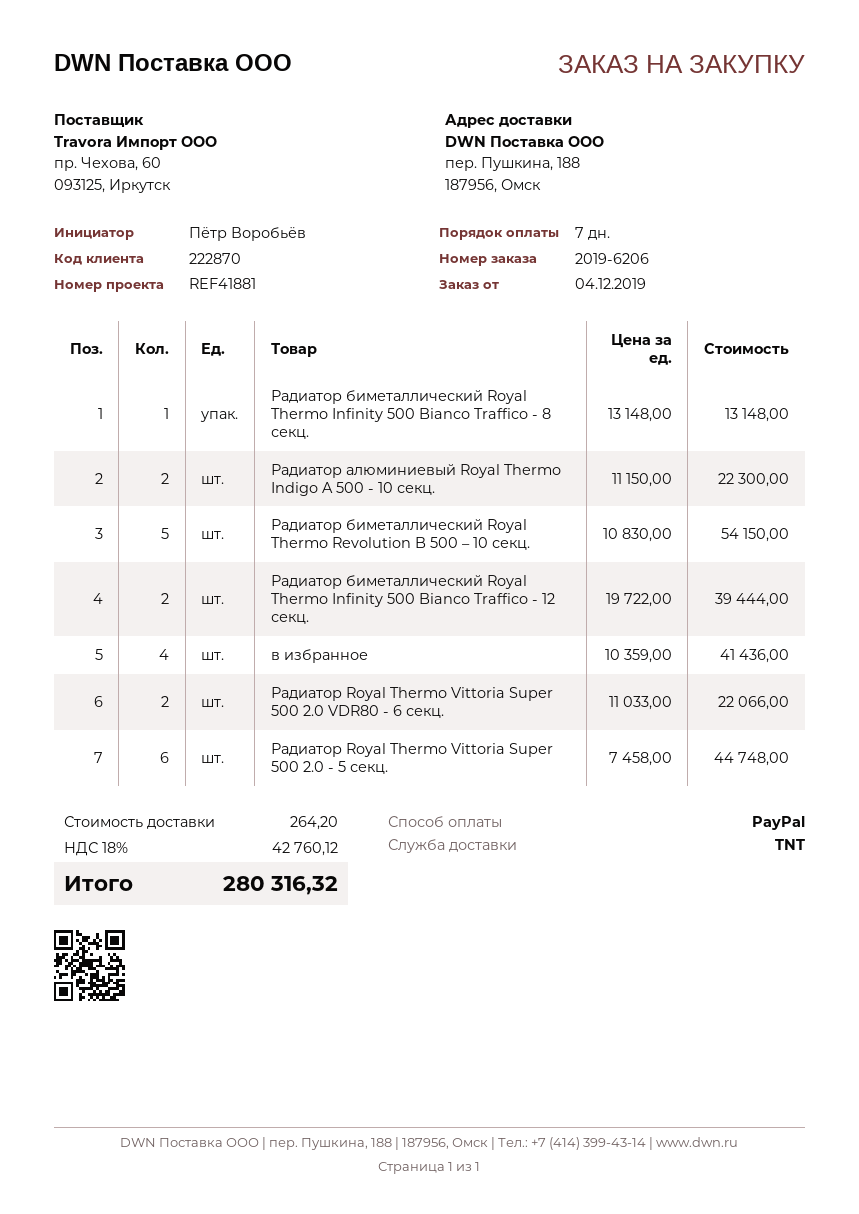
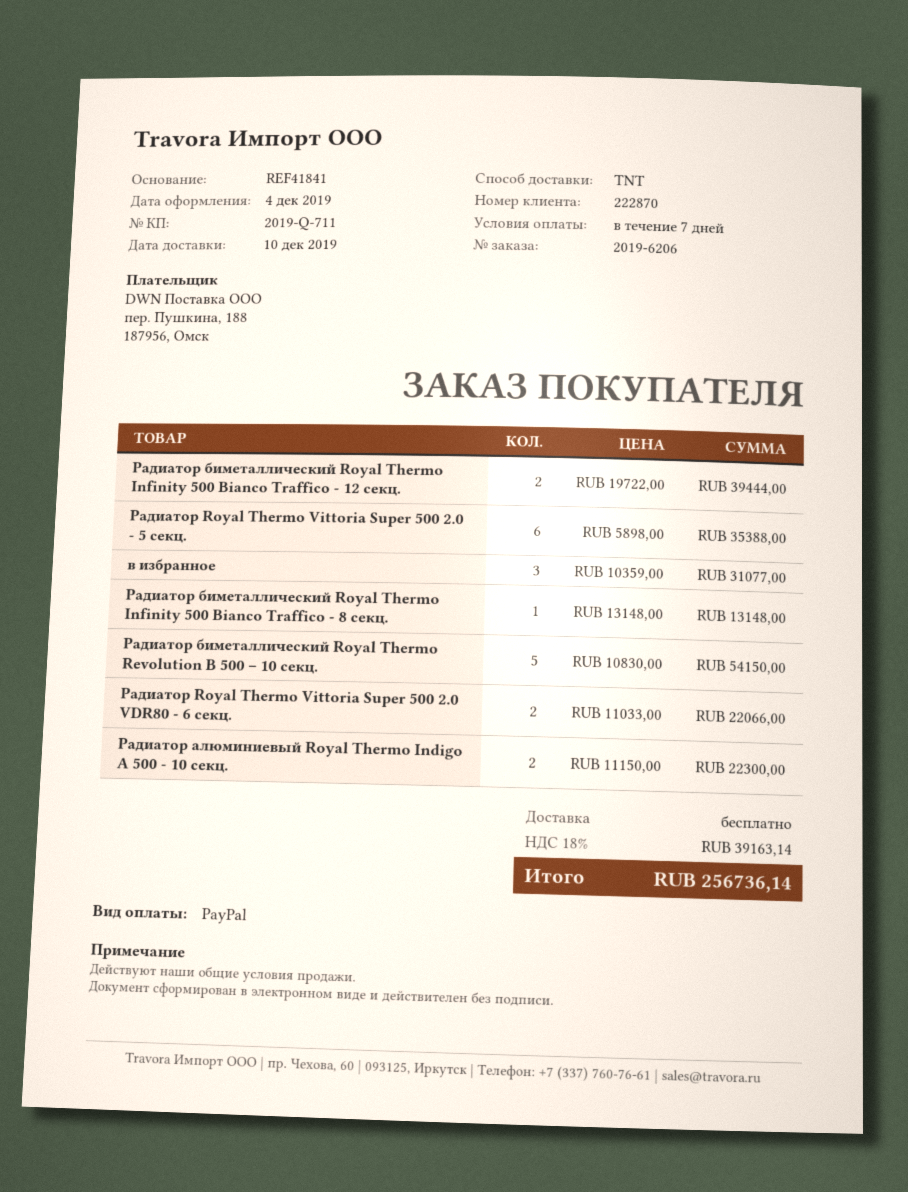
reference: REF41881 -> REF41841
в избранное: 4 x 10359.00 = 41436.00 -> 3 x 10359.00 = 31077.00
Радиатор Royal Thermo Vittoria Super 500 2.0 - 5 секц.: 6 x 7458.00 = 44748.00 -> 6 x 5898.00 = 35388.00
shipping: 264.20 -> 0.00
tax: 18% = 42760.12 -> 18% = 39163.14
total: 280316.32 -> 256736.14

